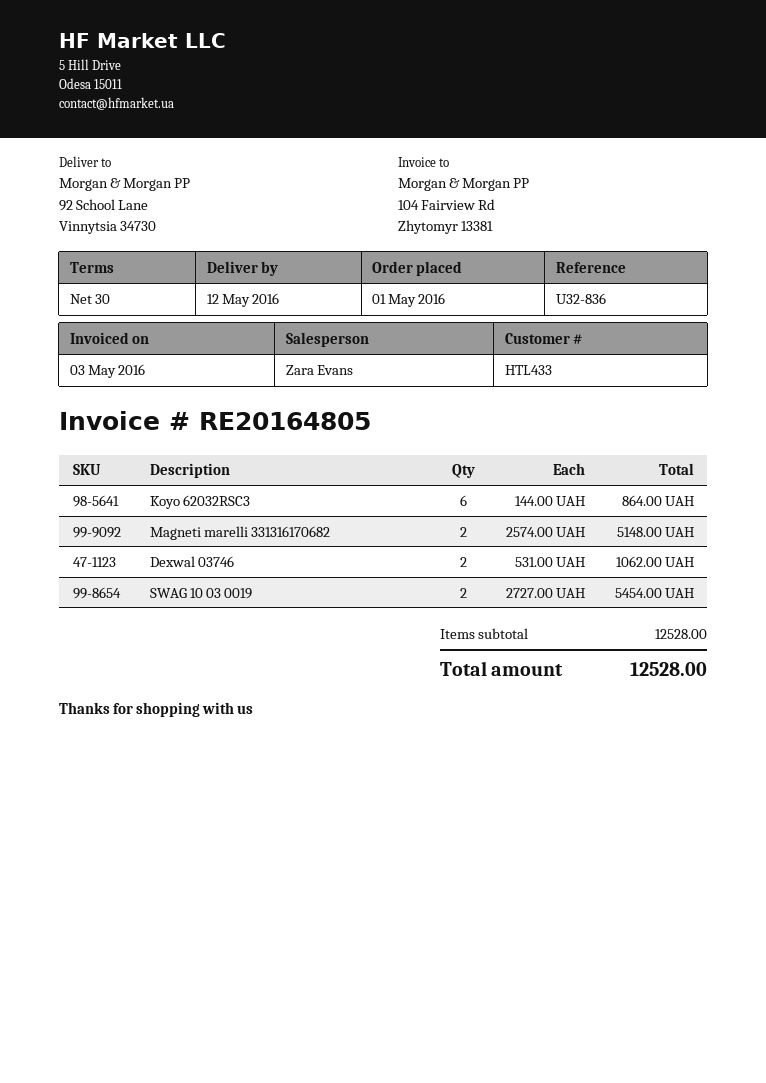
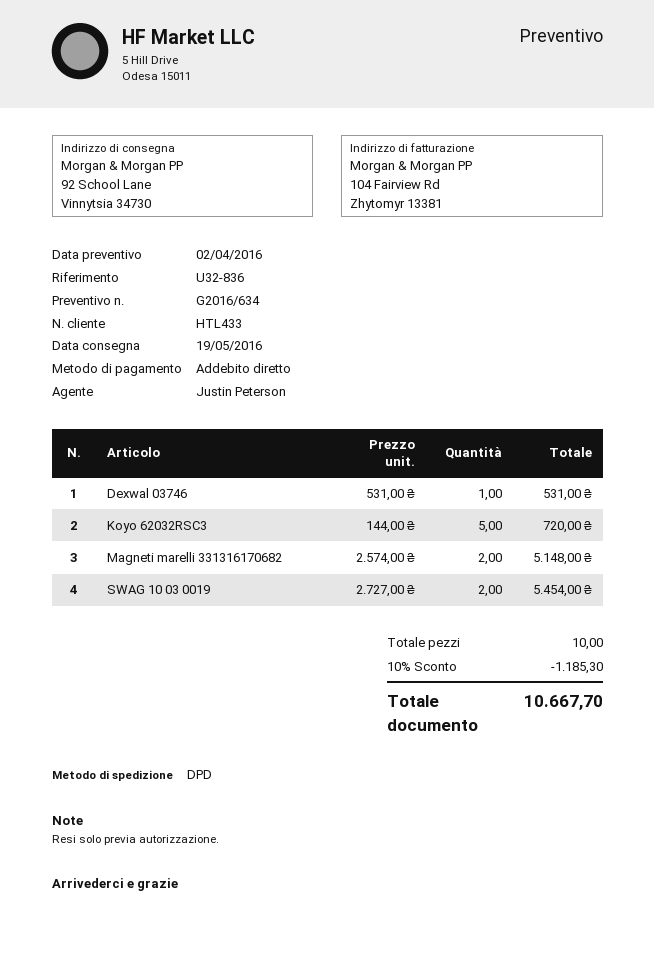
delivery date: 2016-05-12 -> 2016-05-19
sales rep: Zara Evans -> Justin Peterson
Koyo 62032RSC3: 6 x 144.00 = 864.00 -> 5 x 144.00 = 720.00
Dexwal 03746: 2 x 531.00 = 1062.00 -> 1 x 531.00 = 531.00
discount: none -> 10% = 1185.30
total: 12528.00 -> 10667.70

